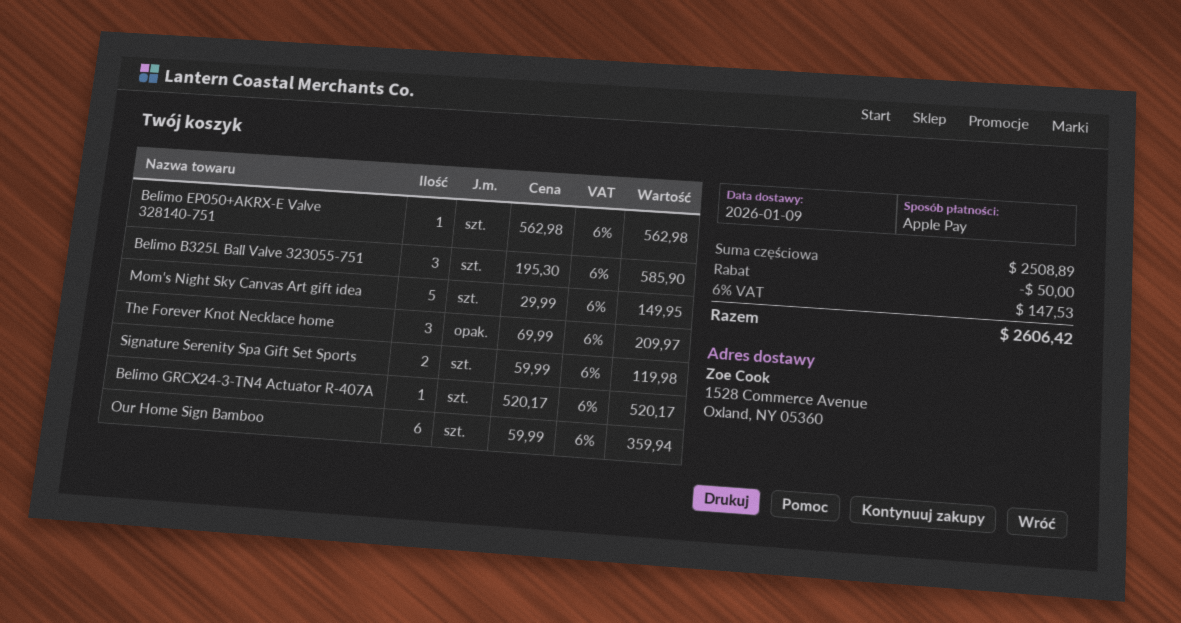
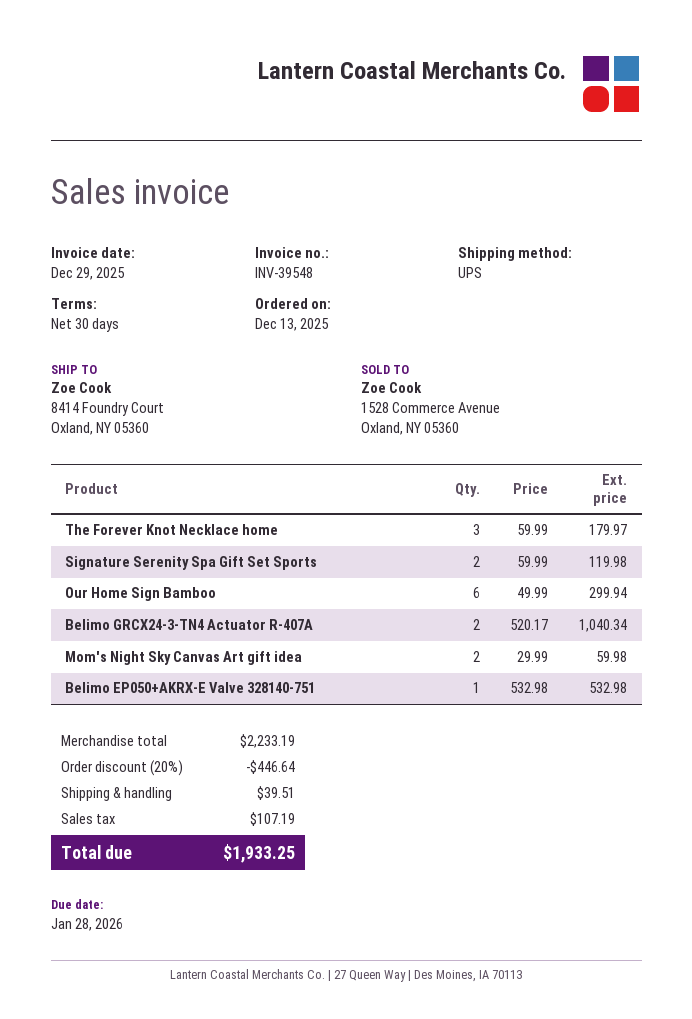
ship to: 1528 Commerce Avenue, Oxland, NY 05360 -> 8414 Foundry Court, Oxland, NY 05360
Belimo EP050+AKRX-E Valve 328140-751: 1 x 562.98 = 562.98 -> 1 x 532.98 = 532.98
Belimo B325L Ball Valve 323055-751: 3 x 195.30 = 585.90 -> none
Mom's Night Sky Canvas Art gift idea: 5 x 29.99 = 149.95 -> 2 x 29.99 = 59.98
The Forever Knot Necklace home: 3 x 69.99 = 209.97 -> 3 x 59.99 = 179.97
Belimo GRCX24-3-TN4 Actuator R-407A: 1 x 520.17 = 520.17 -> 2 x 520.17 = 1040.34
Our Home Sign Bamboo: 6 x 59.99 = 359.94 -> 6 x 49.99 = 299.94
subtotal: 2508.89 -> 2233.19
discount: 50.00 -> 446.64
shipping: none -> 39.51
tax: 147.53 -> 107.19
total: 2606.42 -> 1933.25

